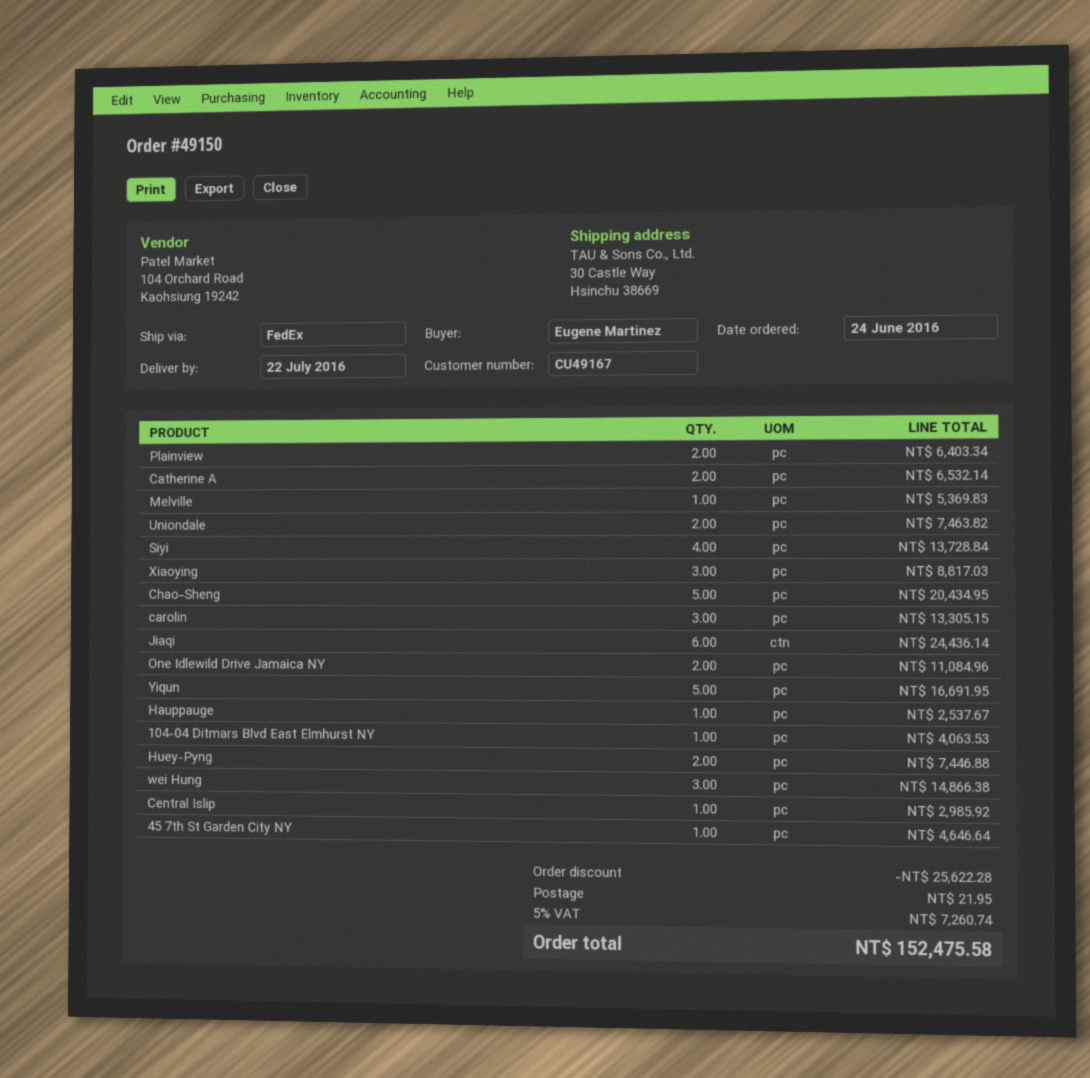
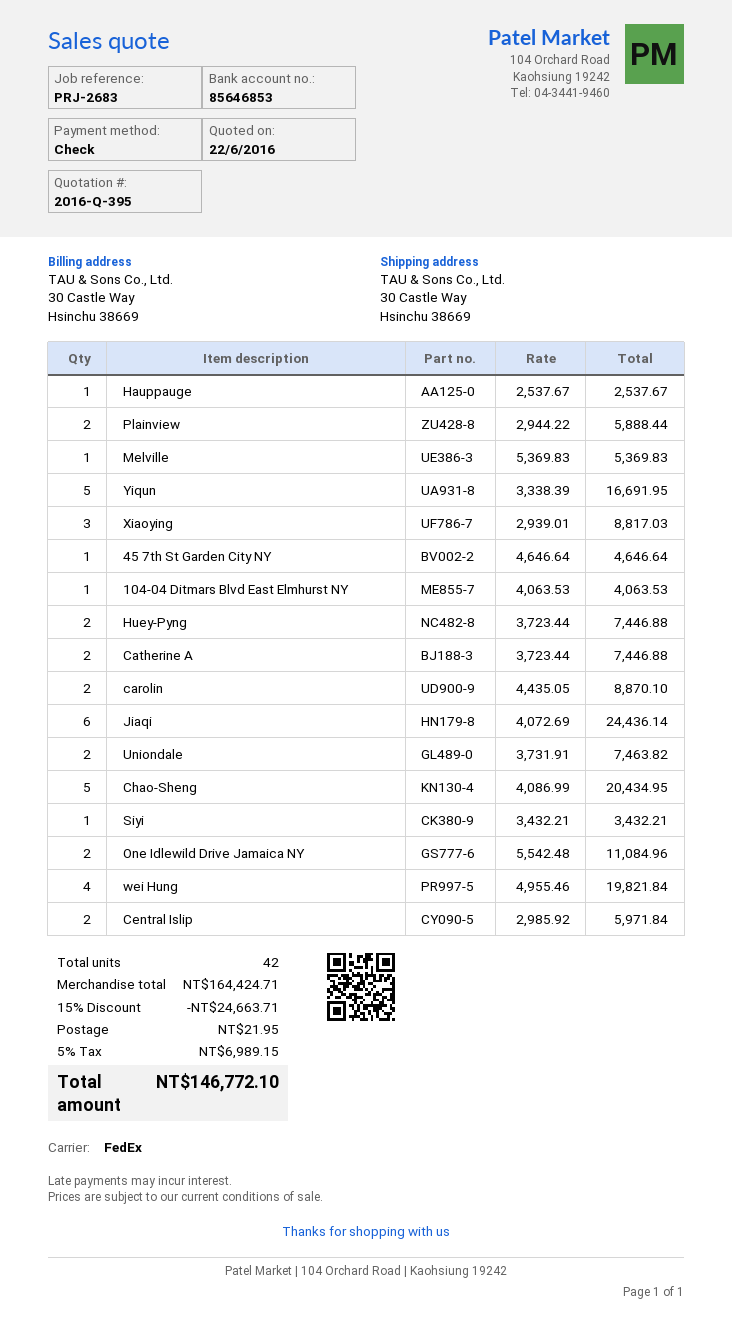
Plainview: 2 for 6403.34 -> 2 for 5888.44
Catherine A: 2 for 6532.14 -> 2 for 7446.88
Siyi: 4 for 13728.84 -> 1 for 3432.21
carolin: 3 for 13305.15 -> 2 for 8870.10
wei Hung: 3 for 14866.38 -> 4 for 19821.84
Central Islip: 1 for 2985.92 -> 2 for 5971.84
discount: 25622.28 -> 24663.71
tax: 5% = 7260.74 -> 5% = 6989.15
total: 152475.58 -> 146772.10

